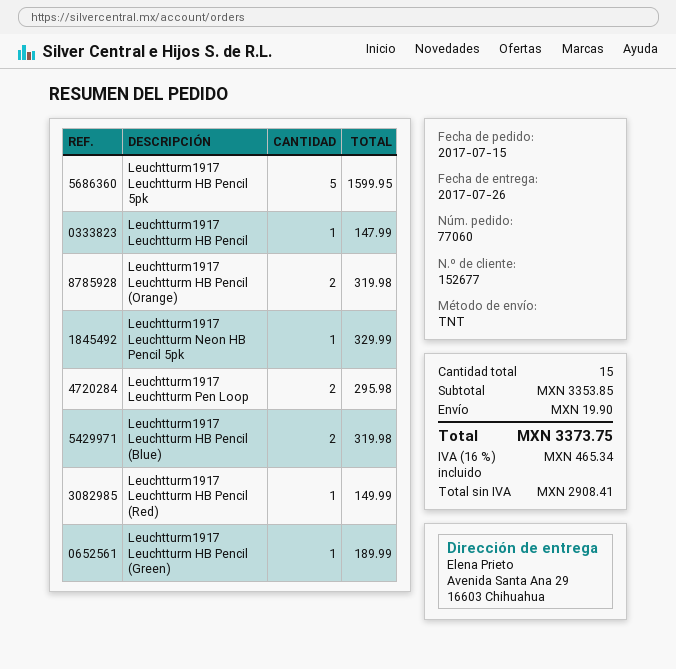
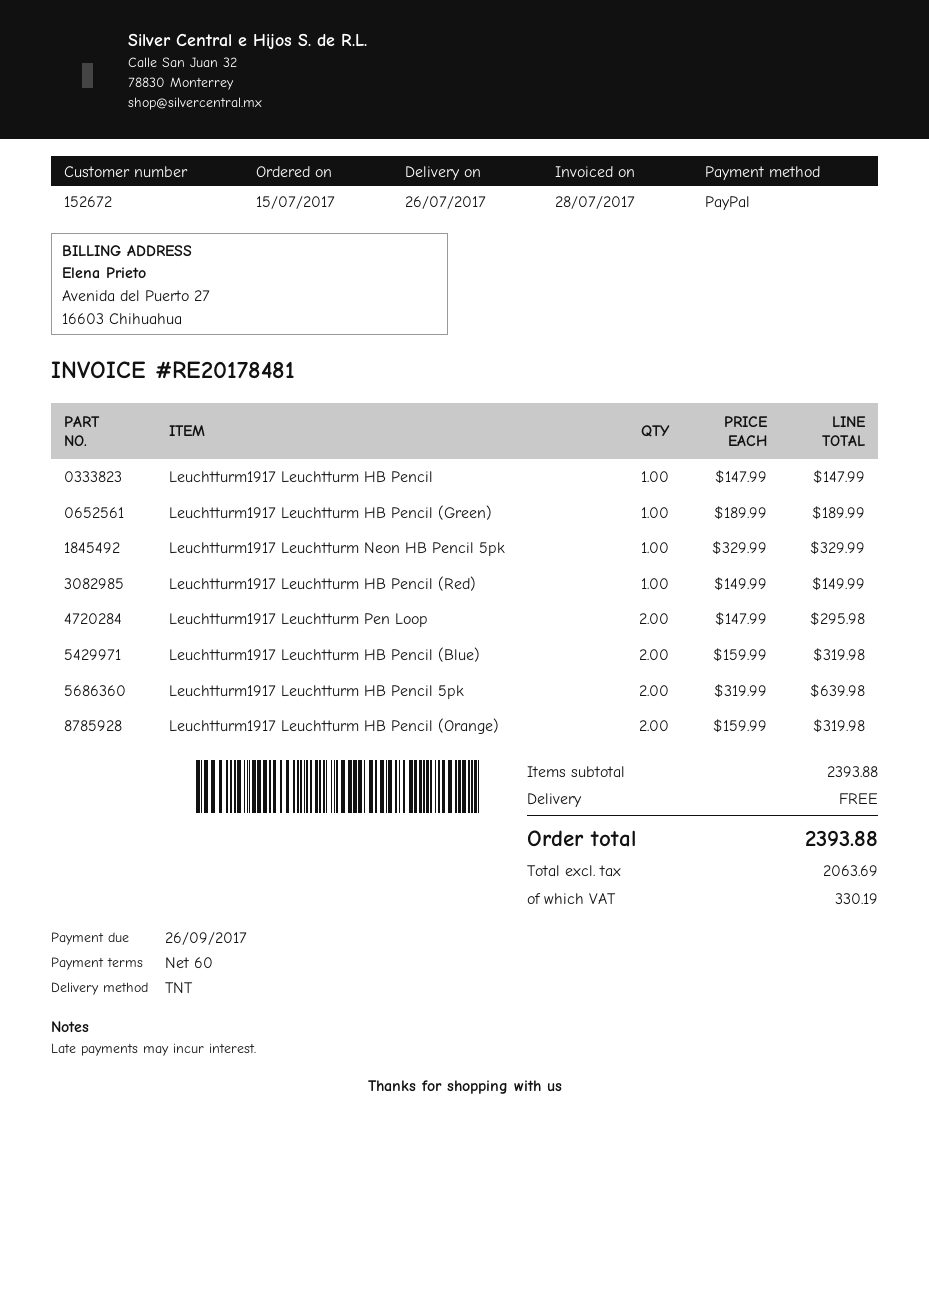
customer number: 152677 -> 152672
Leuchtturm1917 Leuchtturm HB Pencil 5pk: 5 for 1599.95 -> 2 for 639.98
subtotal: 3353.85 -> 2393.88
shipping: 19.90 -> 0.00
net: 2908.41 -> 2063.69
tax: 465.34 -> 330.19
total: 3373.75 -> 2393.88

